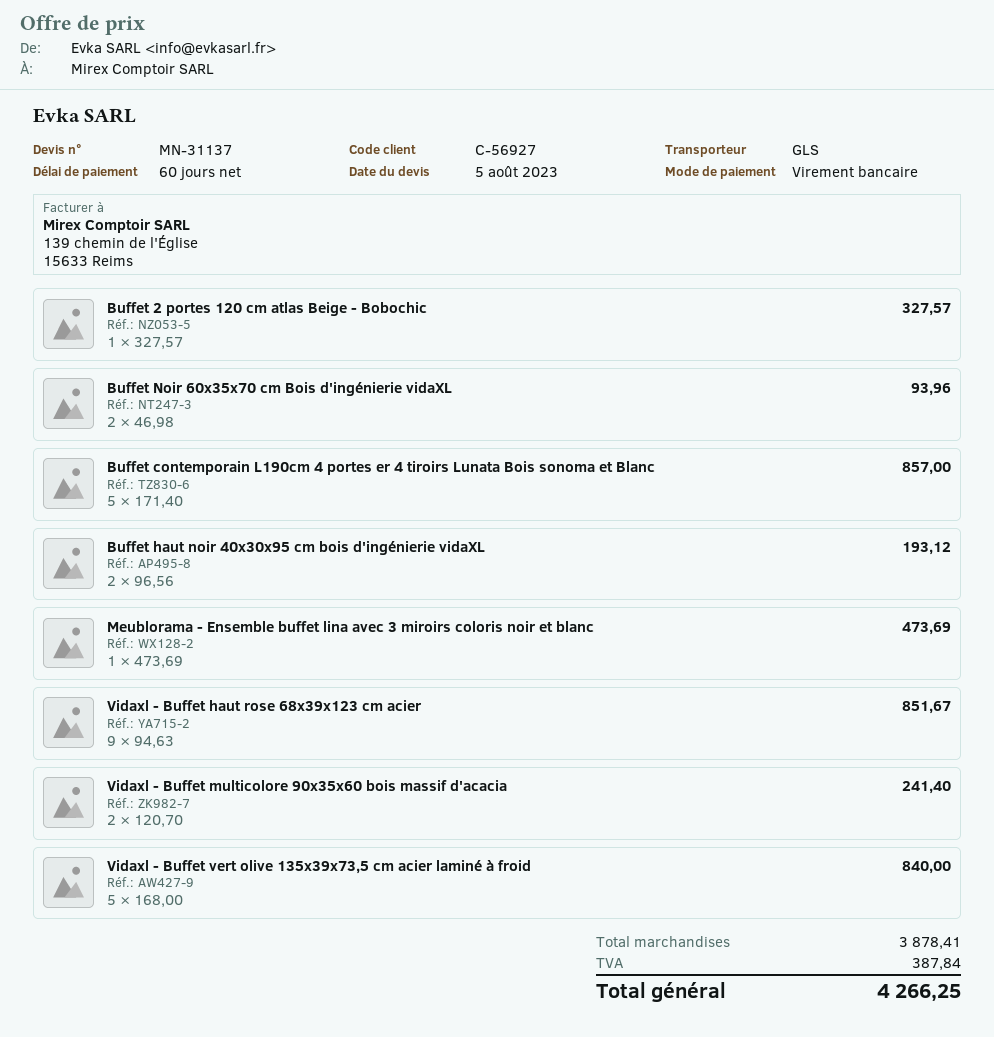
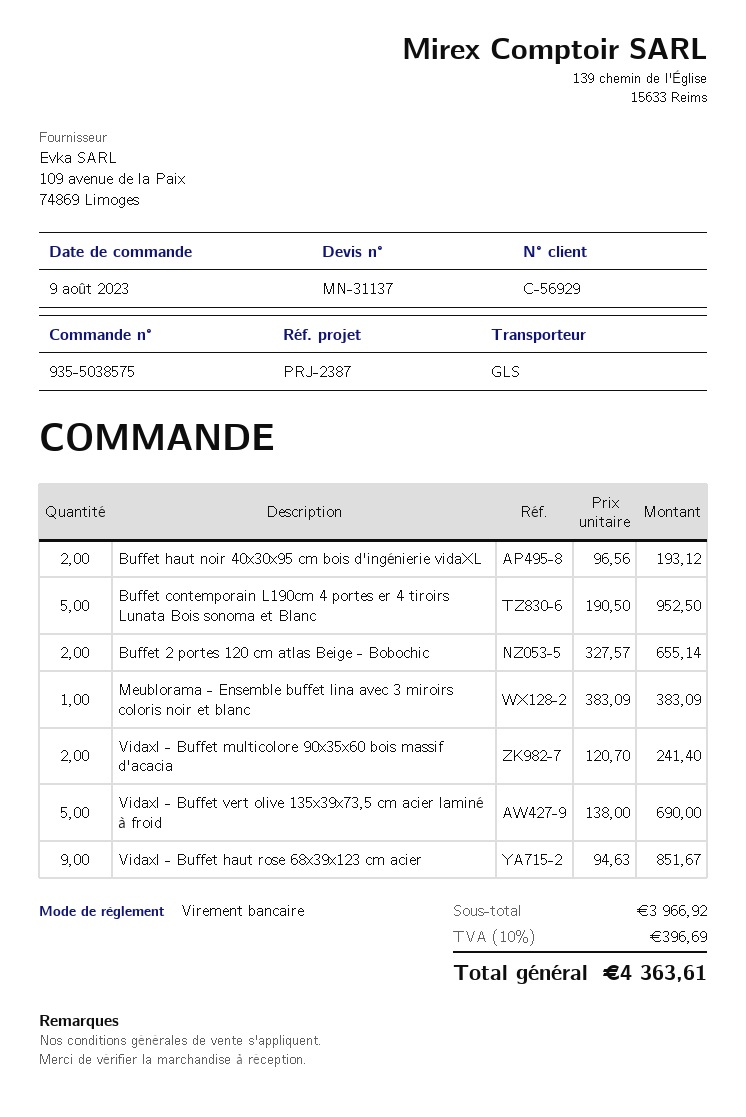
customer number: C-56927 -> C-56929
Buffet 2 portes 120 cm atlas Beige - Bobochic: 1 x 327.57 = 327.57 -> 2 x 327.57 = 655.14
Buffet Noir 60x35x70 cm Bois d'ingénierie vidaXL: 2 x 46.98 = 93.96 -> none
Buffet contemporain L190cm 4 portes er 4 tiroirs Lunata Bois sonoma et Blanc: 5 x 171.40 = 857.00 -> 5 x 190.50 = 952.50
Meublorama - Ensemble buffet lina avec 3 miroirs coloris noir et blanc: 1 x 473.69 = 473.69 -> 1 x 383.09 = 383.09
Vidaxl - Buffet vert olive 135x39x73,5 cm acier laminé à froid: 5 x 168.00 = 840.00 -> 5 x 138.00 = 690.00
subtotal: 3878.41 -> 3966.92
tax: 387.84 -> 396.69
total: 4266.25 -> 4363.61

